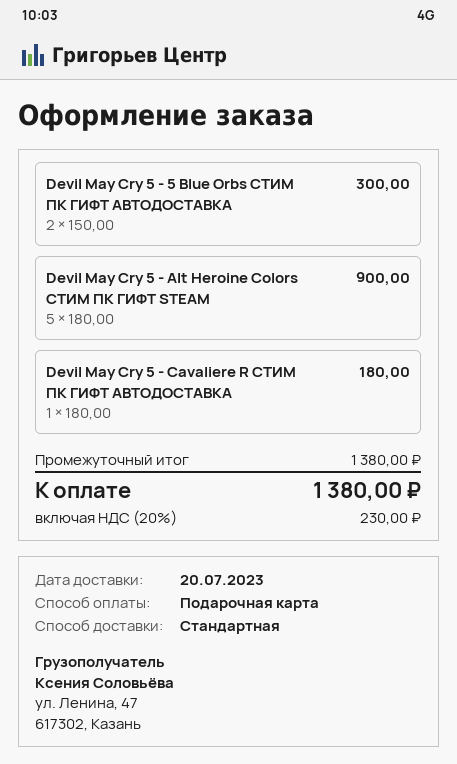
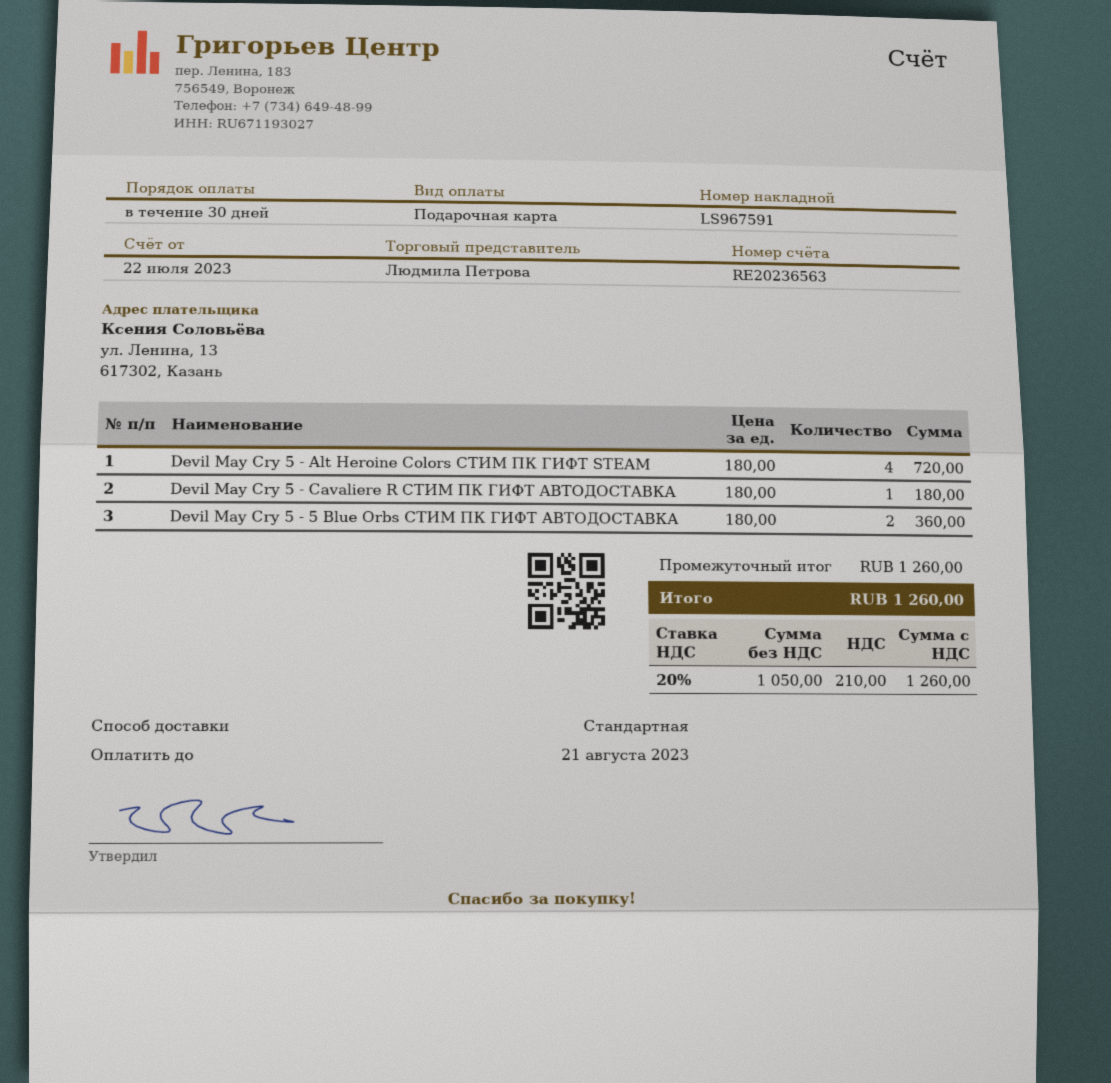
Devil May Cry 5 - 5 Blue Orbs СТИМ ПК ГИФТ АВТОДОСТАВКА: 2 x 150.00 = 300.00 -> 2 x 180.00 = 360.00
Devil May Cry 5 - Alt Heroine Colors СТИМ ПК ГИФТ STEAM: 5 x 180.00 = 900.00 -> 4 x 180.00 = 720.00
subtotal: 1380.00 -> 1260.00
tax: 20% = 230.00 -> 20% = 210.00
total: 1380.00 -> 1260.00

